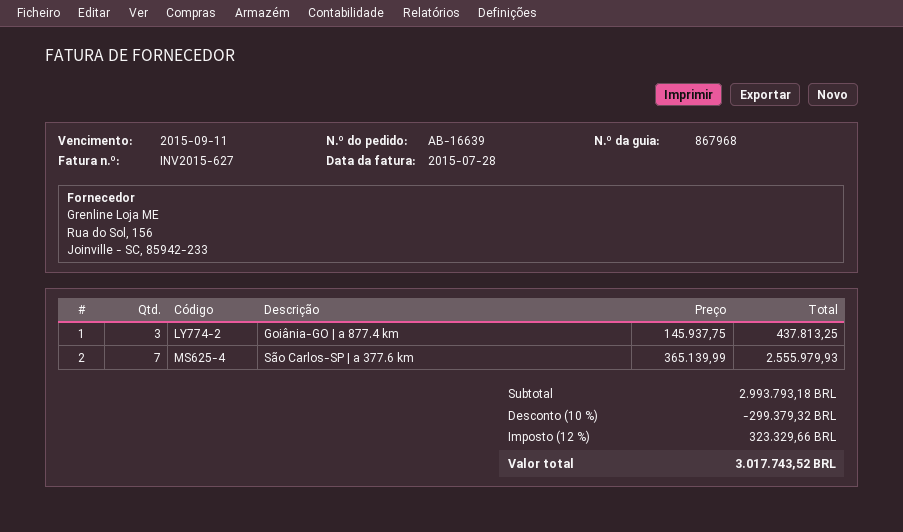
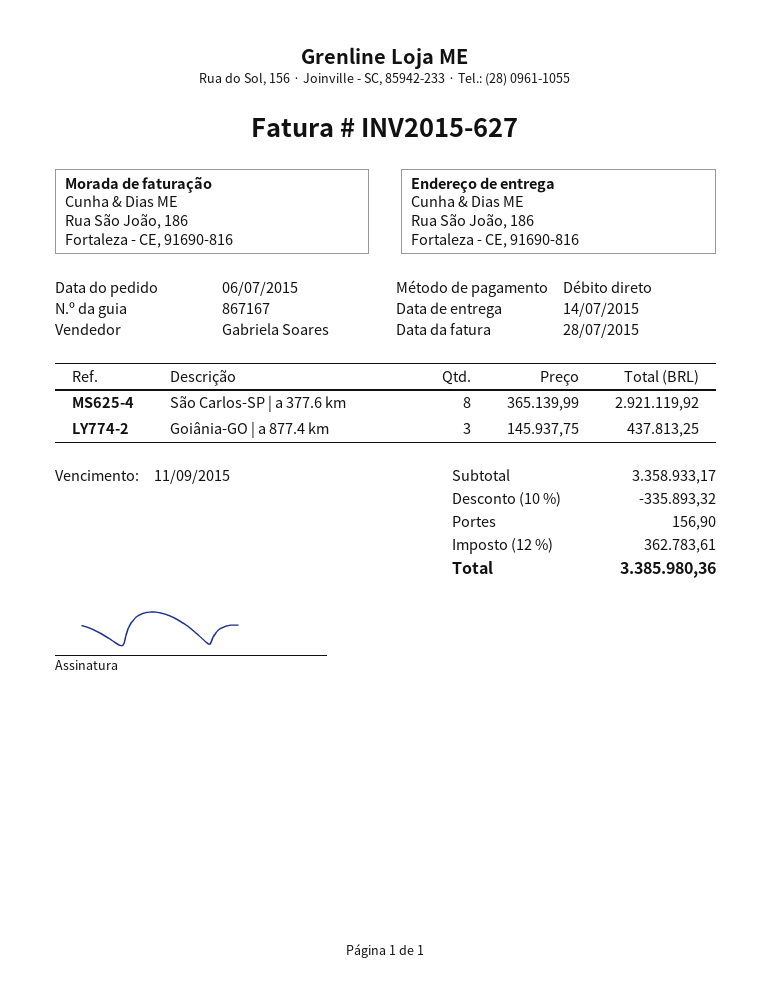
delivery note number: 867968 -> 867167
São Carlos-SP | a 377.6 km: 7 x 365139.99 = 2555979.93 -> 8 x 365139.99 = 2921119.92
subtotal: 2993793.18 -> 3358933.17
discount: 10% = 299379.32 -> 10% = 335893.32
shipping: none -> 156.90
tax: 12% = 323329.66 -> 12% = 362783.61
total: 3017743.52 -> 3385980.36

